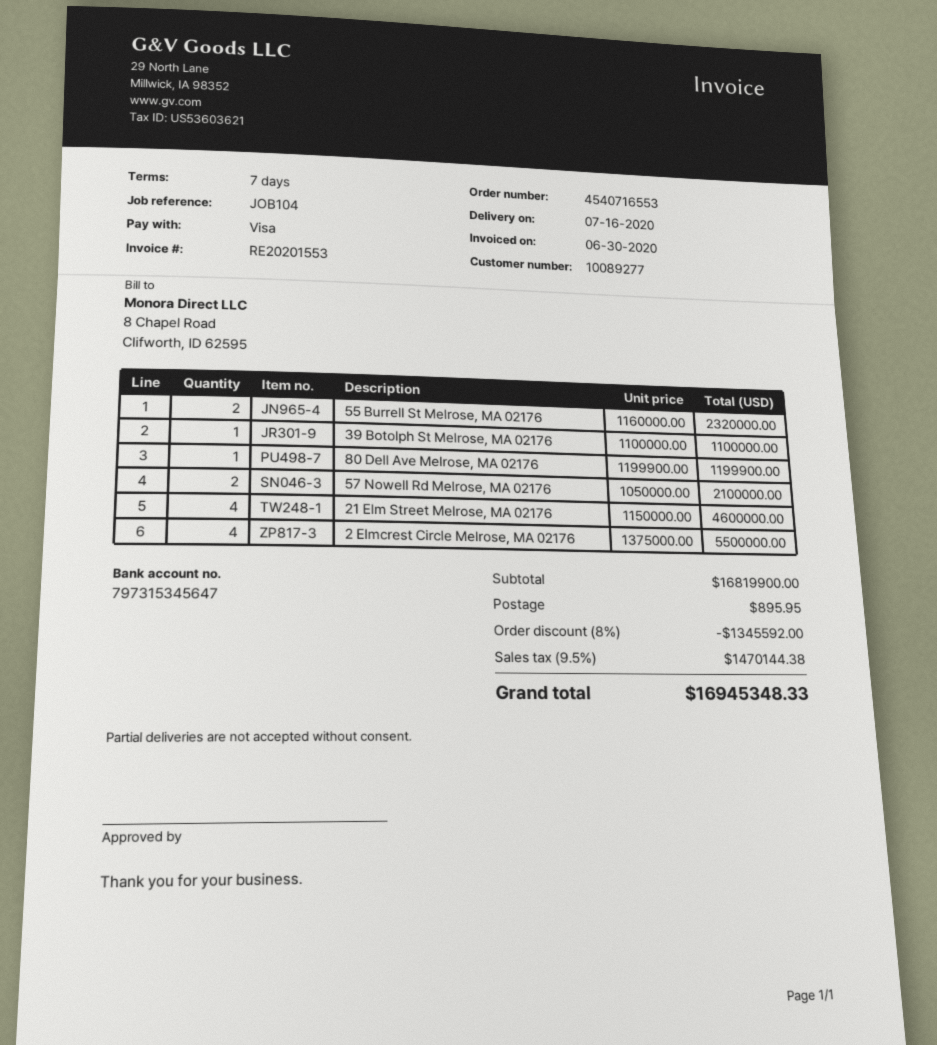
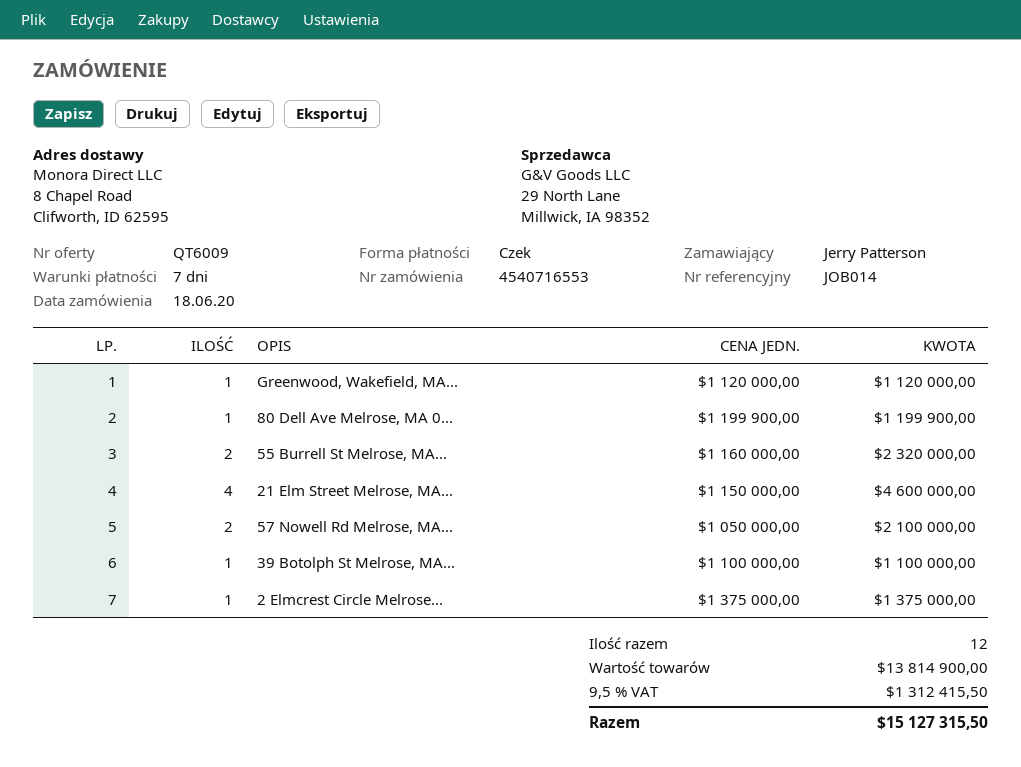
reference: JOB104 -> JOB014
payment method: Visa -> cheque
2 Elmcrest Circle Melrose, MA 02176: 4 x 1375000.00 = 5500000.00 -> 1 x 1375000.00 = 1375000.00
Greenwood, Wakefield, MA...: none -> 1 x 1120000.00 = 1120000.00
subtotal: 16819900.00 -> 13814900.00
discount: 8% = 1345592.00 -> none
shipping: 895.95 -> none
tax: 9.5% = 1470144.38 -> 9.5% = 1312415.50
total: 16945348.33 -> 15127315.50

